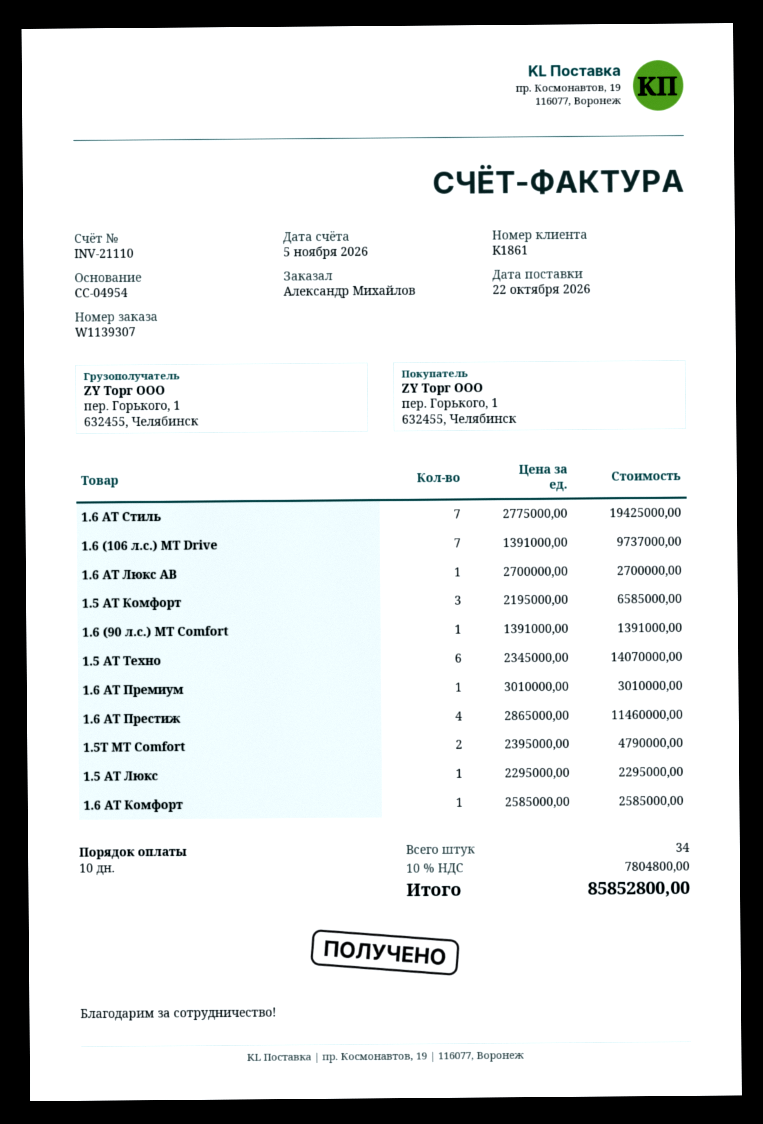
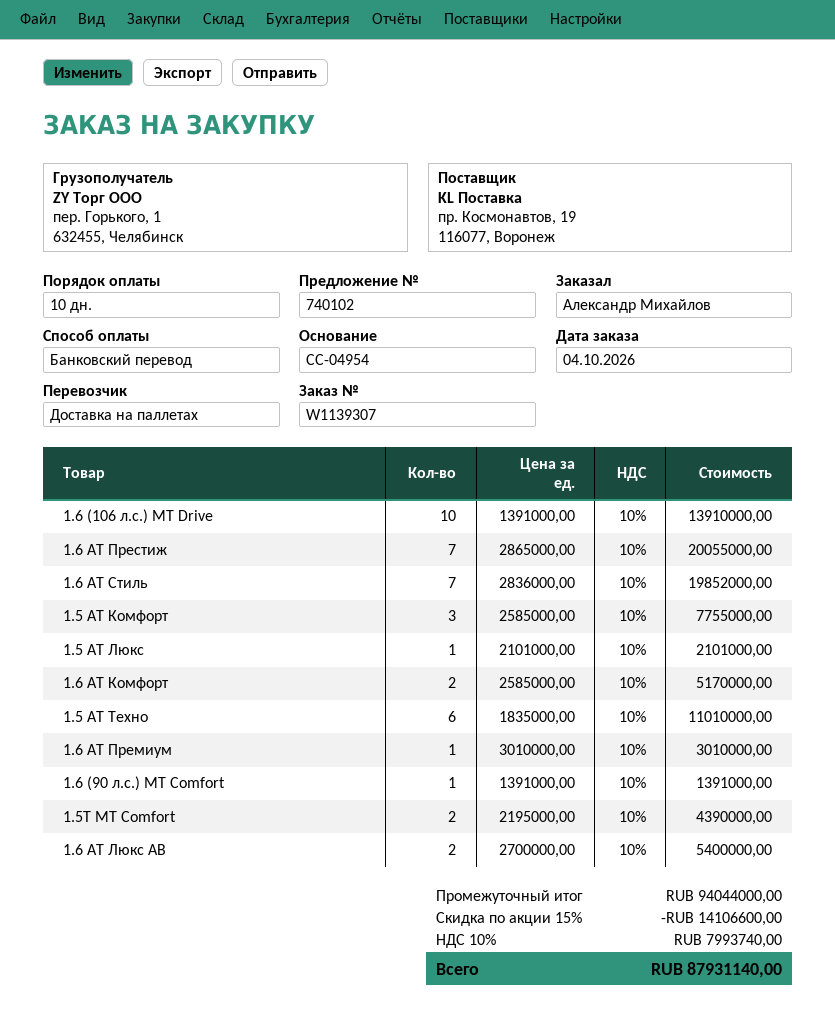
1.6 AT Стиль: 7 x 2775000.00 = 19425000.00 -> 7 x 2836000.00 = 19852000.00
1.6 (106 л.с.) MT Drive: 7 x 1391000.00 = 9737000.00 -> 10 x 1391000.00 = 13910000.00
1.6 AT Люкс АВ: 1 x 2700000.00 = 2700000.00 -> 2 x 2700000.00 = 5400000.00
1.5 AT Комфорт: 3 x 2195000.00 = 6585000.00 -> 3 x 2585000.00 = 7755000.00
1.5 AT Техно: 6 x 2345000.00 = 14070000.00 -> 6 x 1835000.00 = 11010000.00
1.6 AT Престиж: 4 x 2865000.00 = 11460000.00 -> 7 x 2865000.00 = 20055000.00
1.5T MT Comfort: 2 x 2395000.00 = 4790000.00 -> 2 x 2195000.00 = 4390000.00
1.5 AT Люкс: 1 x 2295000.00 = 2295000.00 -> 1 x 2101000.00 = 2101000.00
1.6 AT Комфорт: 1 x 2585000.00 = 2585000.00 -> 2 x 2585000.00 = 5170000.00
discount: none -> 15% = 14106600.00
tax: 10% = 7804800.00 -> 10% = 7993740.00
total: 85852800.00 -> 87931140.00

